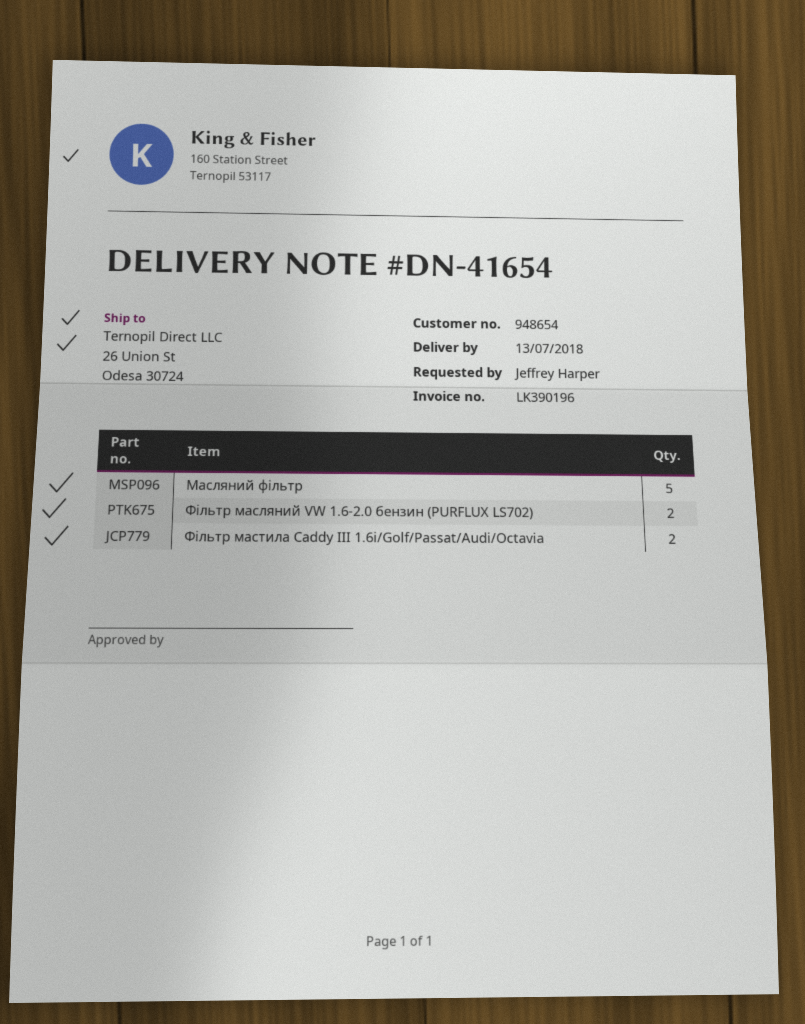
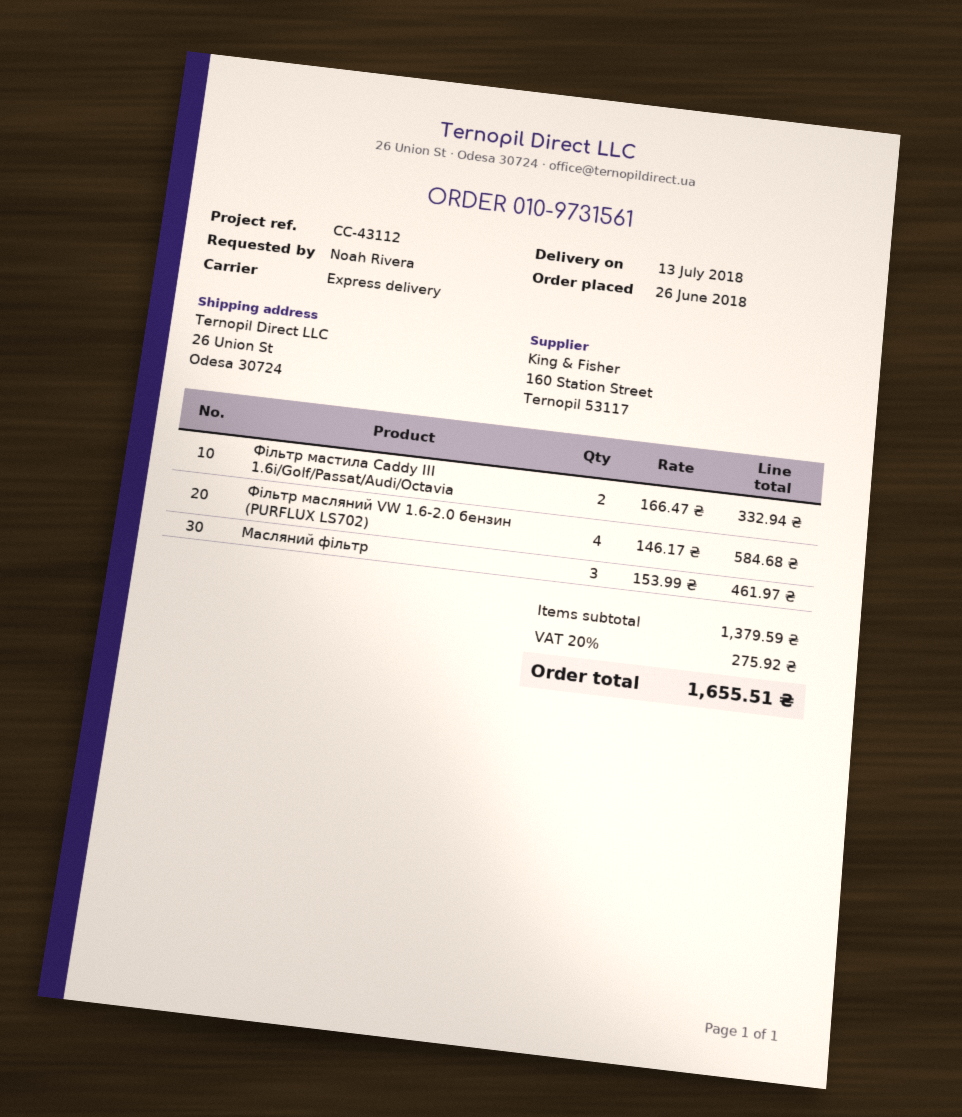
ordered by: Jeffrey Harper -> Noah Rivera
Масляний фільтр: 5 -> 3
Фільтр масляний VW 1.6-2.0 бензин (PURFLUX LS702): 2 -> 4

